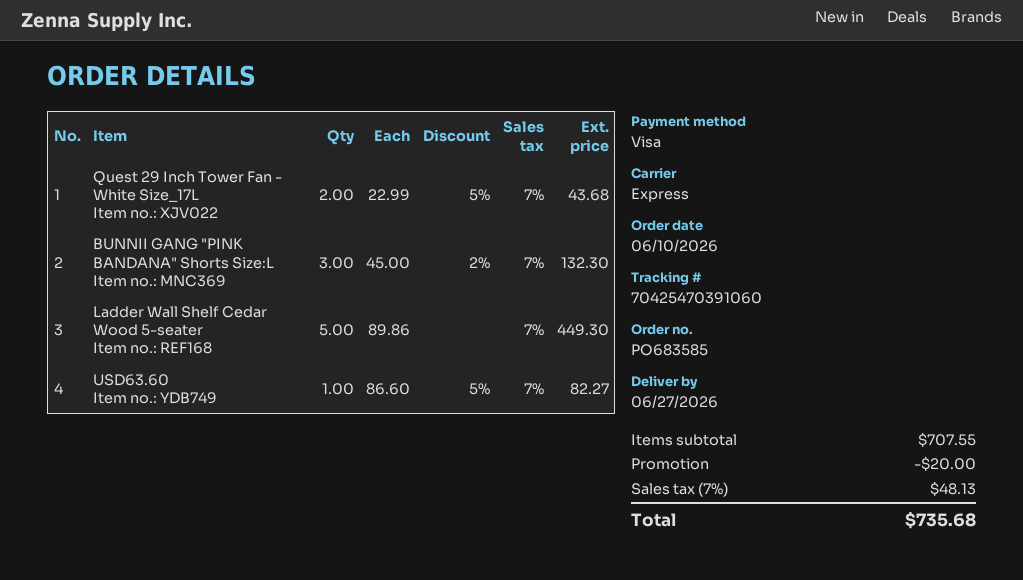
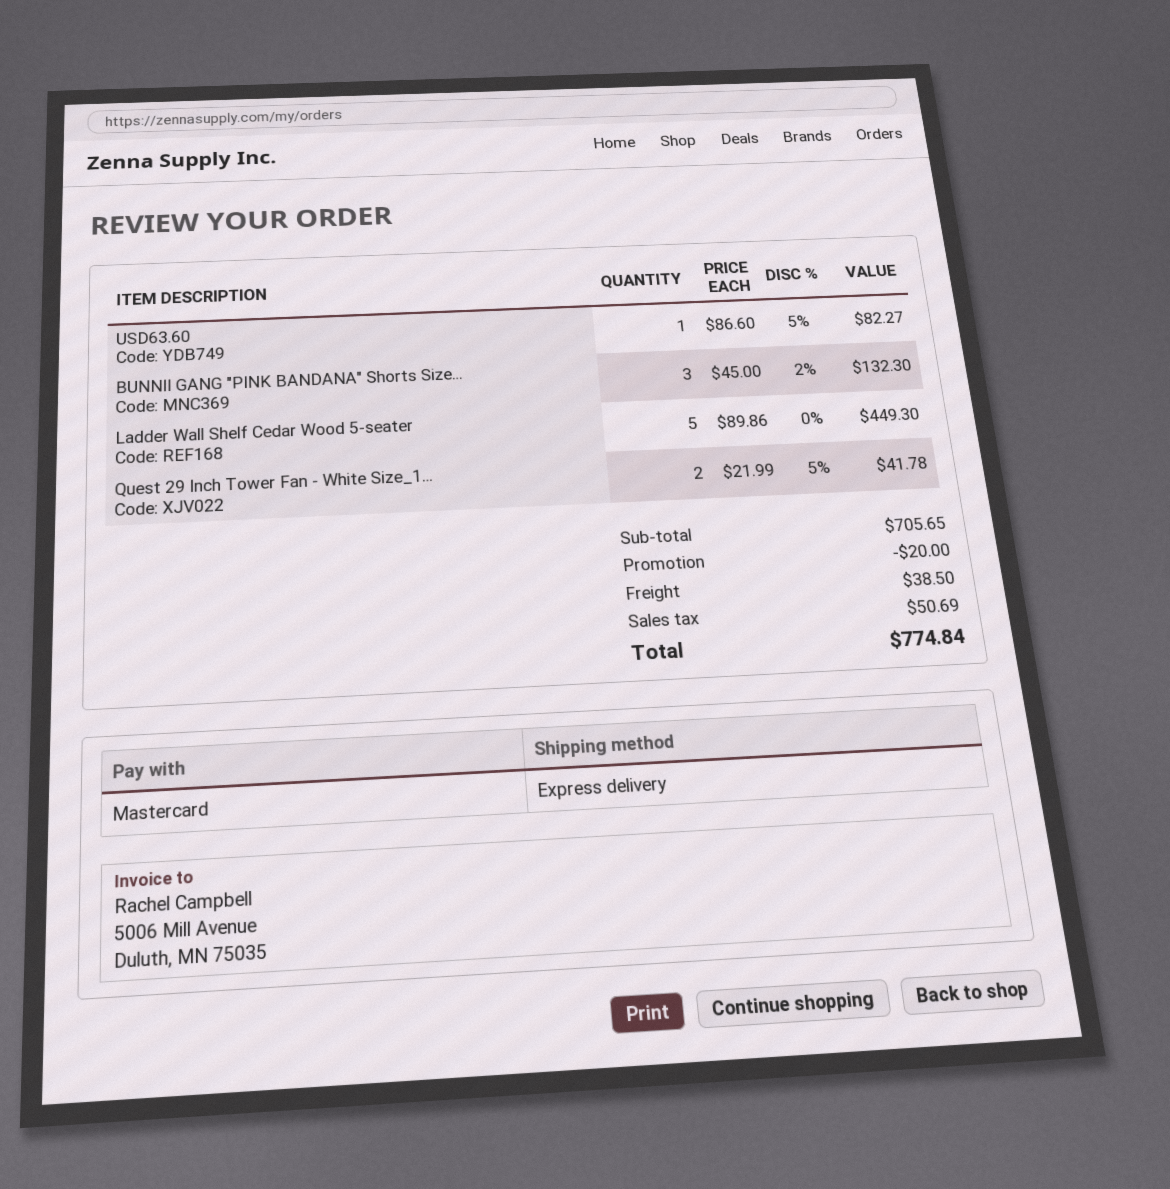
payment method: Visa -> Mastercard
Quest 29 Inch Tower Fan - White Size_17L: 2 x 22.99 - 5% = 43.68 -> 2 x 21.99 - 5% = 41.78
subtotal: 707.55 -> 705.65
shipping: none -> 38.50
tax: 48.13 -> 50.69
total: 735.68 -> 774.84

